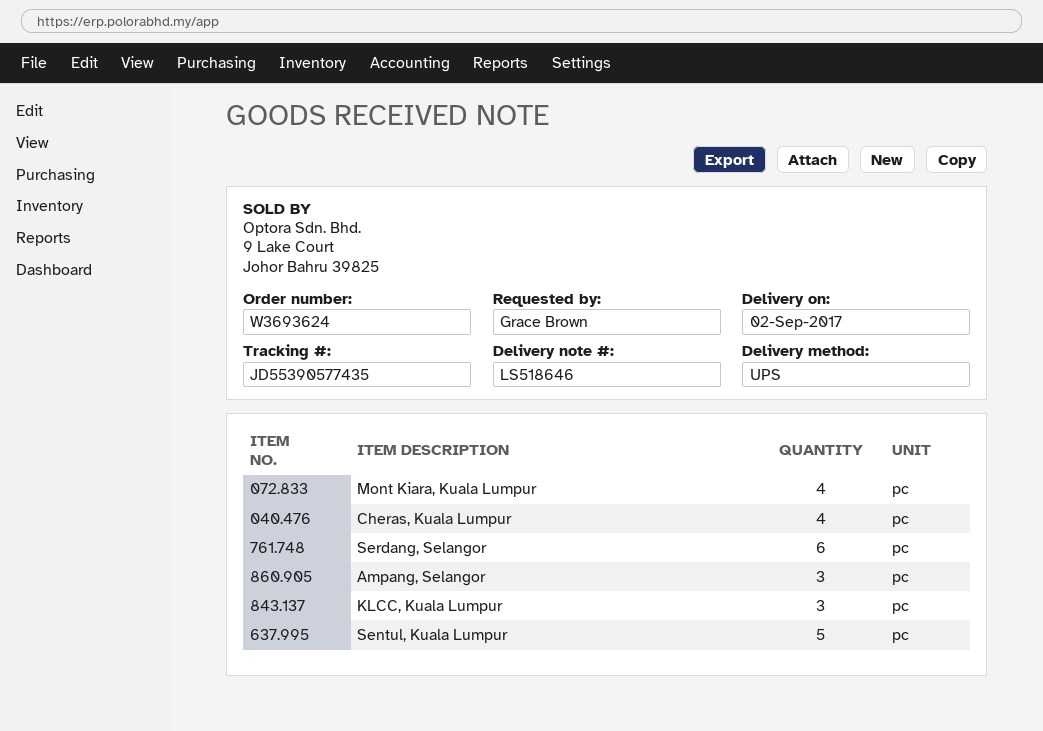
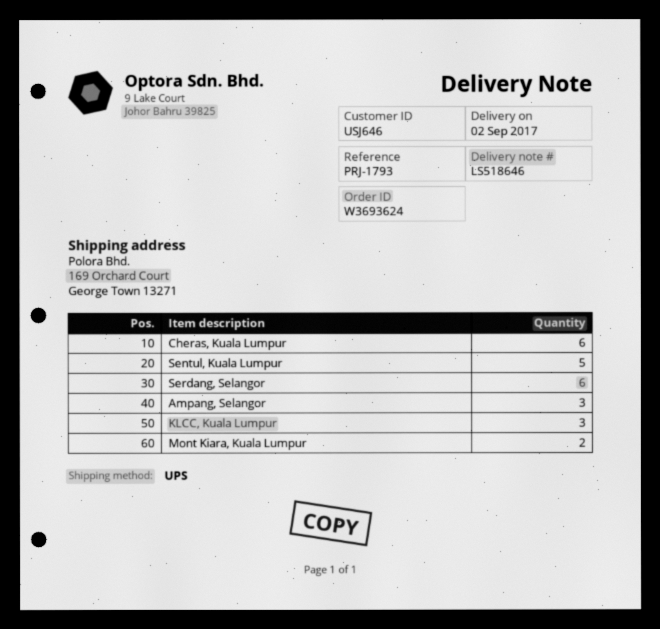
Mont Kiara, Kuala Lumpur: 4 -> 2
Cheras, Kuala Lumpur: 4 -> 6

